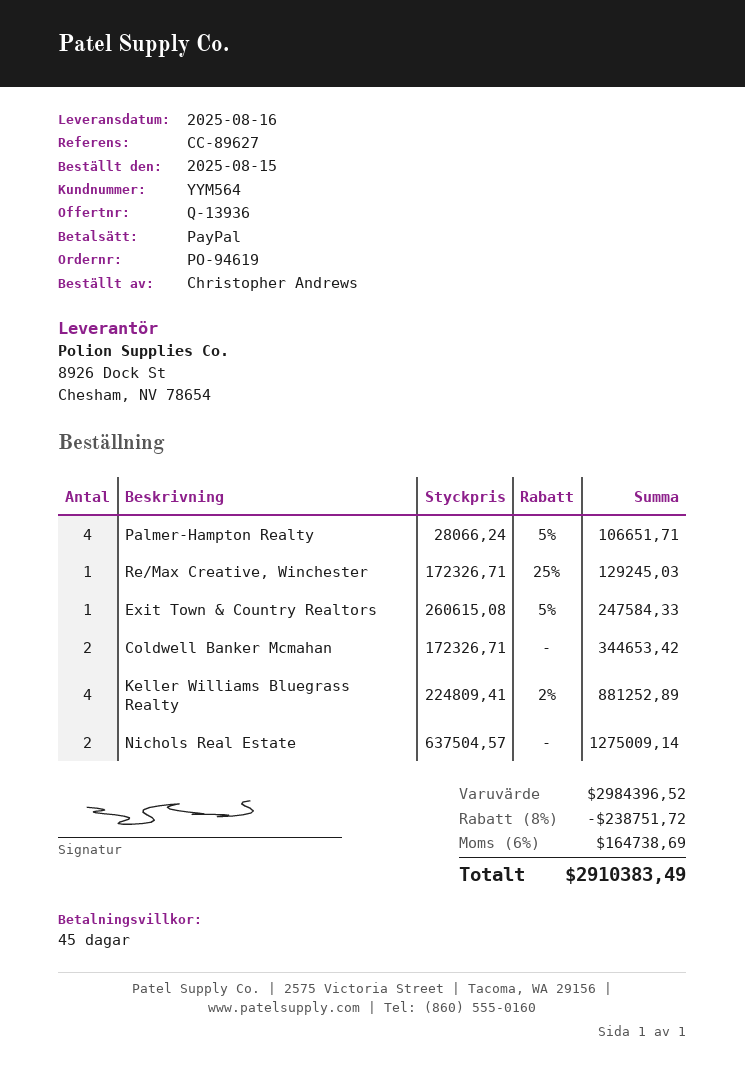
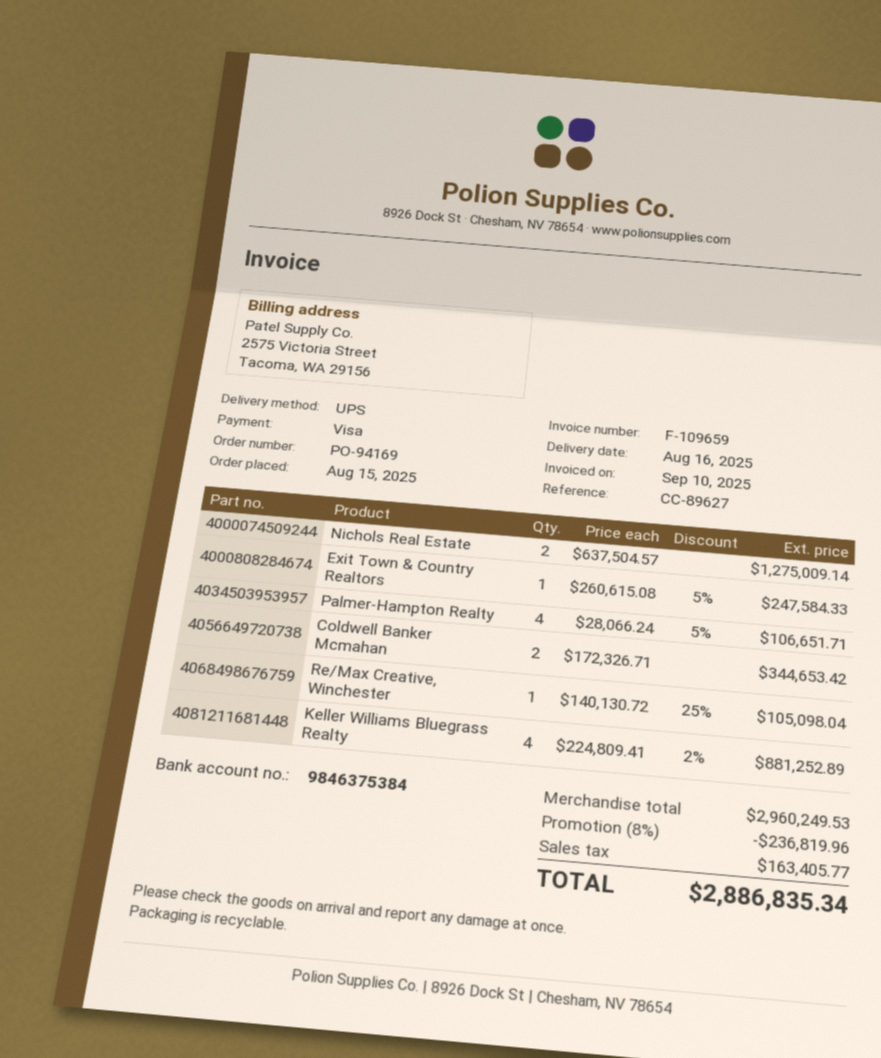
order number: PO-94619 -> PO-94169
payment method: PayPal -> Visa
Re/Max Creative, Winchester: 1 x 172326.71 - 25% = 129245.03 -> 1 x 140130.72 - 25% = 105098.04
subtotal: 2984396.52 -> 2960249.53
discount: 8% = 238751.72 -> 8% = 236819.96
tax: 164738.69 -> 163405.77
total: 2910383.49 -> 2886835.34

